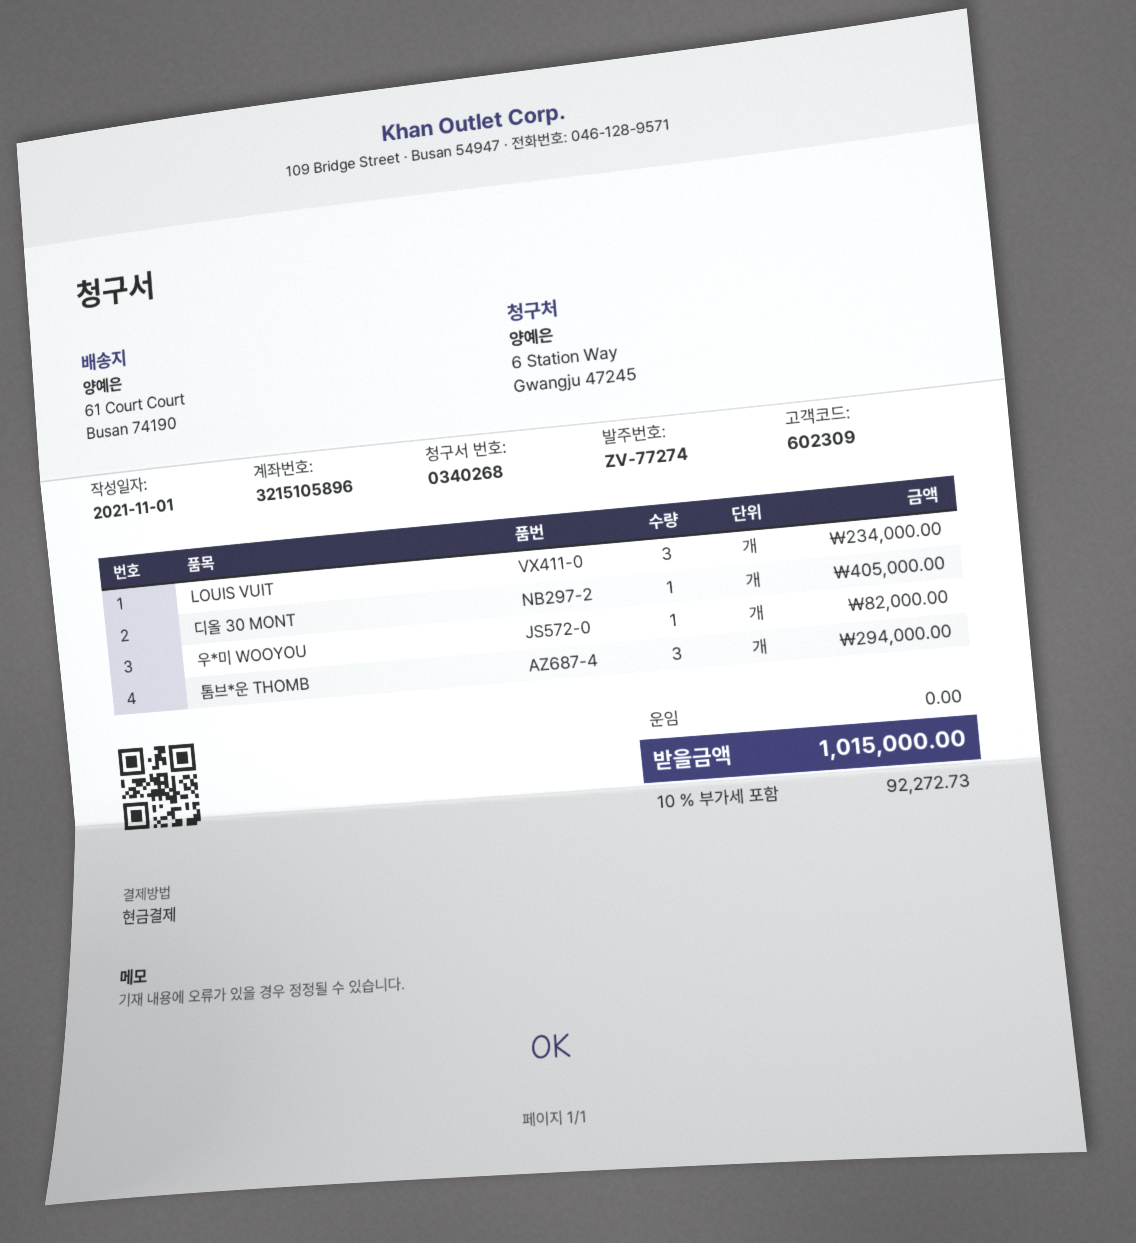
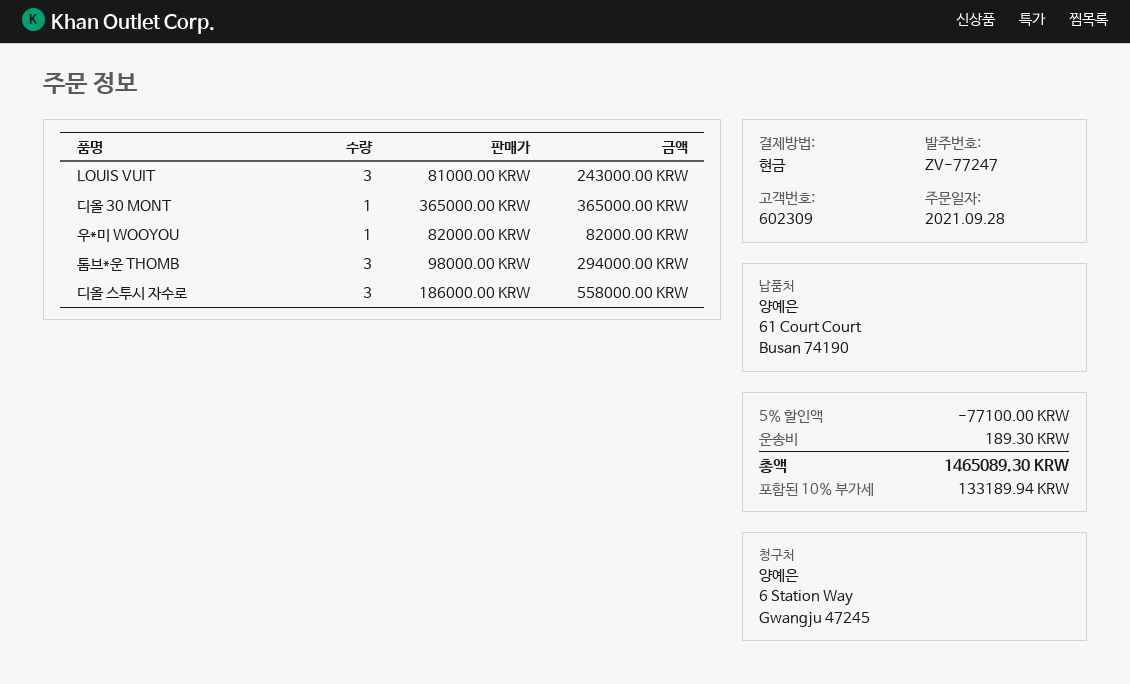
order number: ZV-77274 -> ZV-77247
LOUIS VUIT: 3 for 234000.00 -> 3 for 243000.00
디올 30 MONT: 1 for 405000.00 -> 1 for 365000.00
디올 스투시 자수로: none -> 3 for 558000.00
discount: none -> 5% = 77100.00
shipping: 0.00 -> 189.30
tax: 10% = 92272.73 -> 10% = 133189.94
total: 1015000.00 -> 1465089.30

